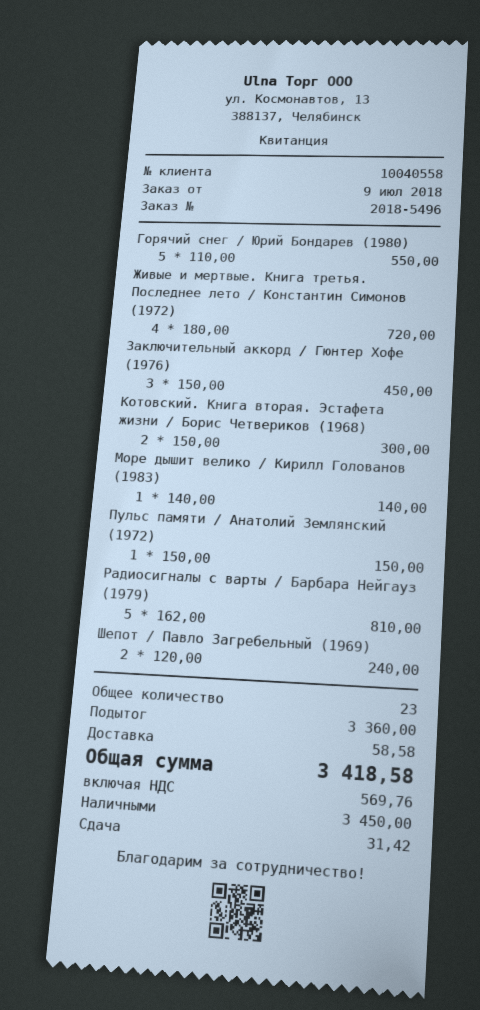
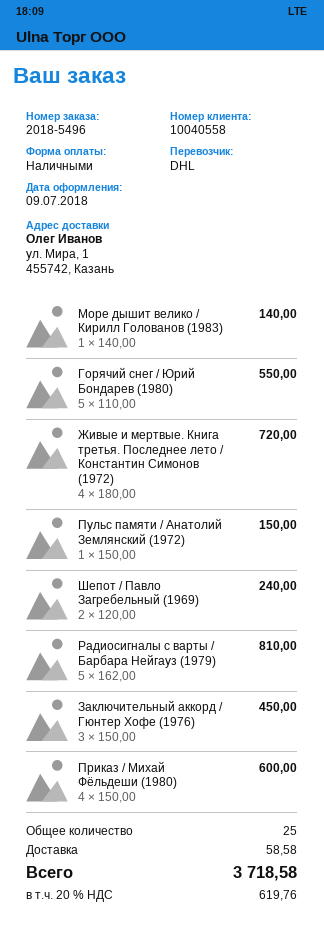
Котовский. Книга вторая. Эстафета жизни / Борис Четвериков (1968): 2 x 150.00 = 300.00 -> none
Приказ / Михай Фёльдеши (1980): none -> 4 x 150.00 = 600.00
total quantity: 23 -> 25
tax: 569.76 -> 619.76
total: 3418.58 -> 3718.58

